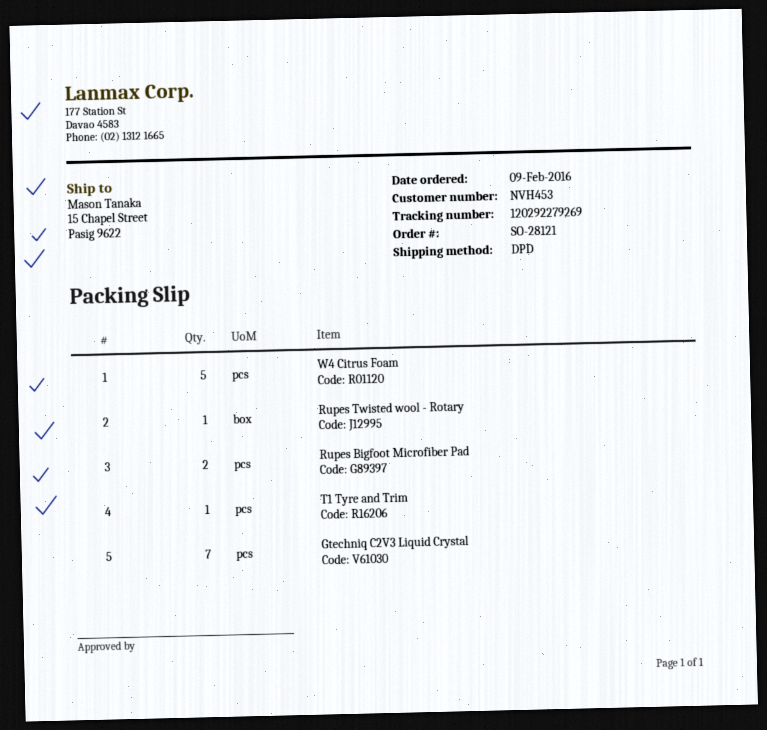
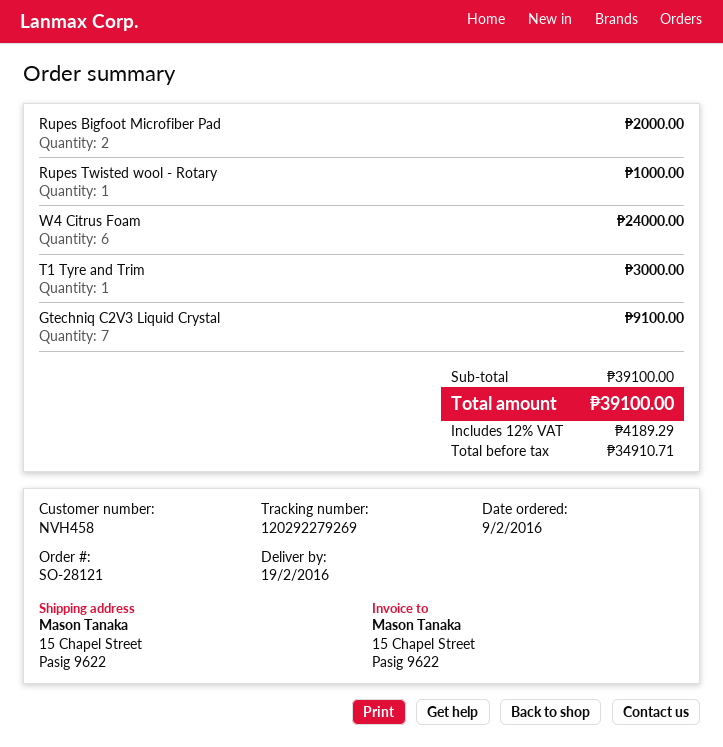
customer number: NVH453 -> NVH458
W4 Citrus Foam: 5 -> 6

